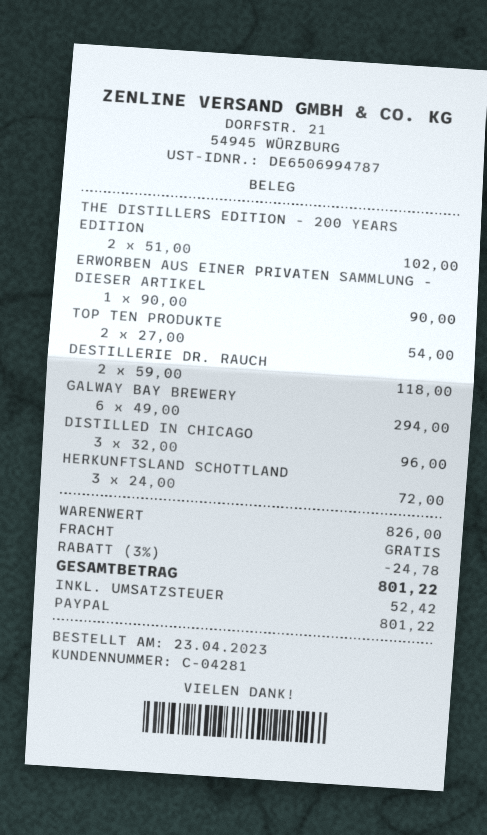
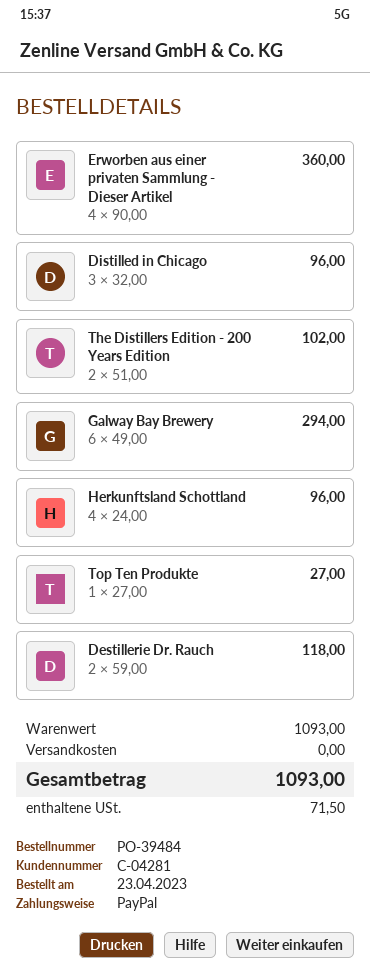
ERWORBEN AUS EINER PRIVATEN SAMMLUNG - DIESER ARTIKEL: 1 x 90.00 = 90.00 -> 4 x 90.00 = 360.00
TOP TEN PRODUKTE: 2 x 27.00 = 54.00 -> 1 x 27.00 = 27.00
HERKUNFTSLAND SCHOTTLAND: 3 x 24.00 = 72.00 -> 4 x 24.00 = 96.00
subtotal: 826.00 -> 1093.00
discount: 3% = 24.78 -> none
tax: 52.42 -> 71.50
total: 801.22 -> 1093.00

